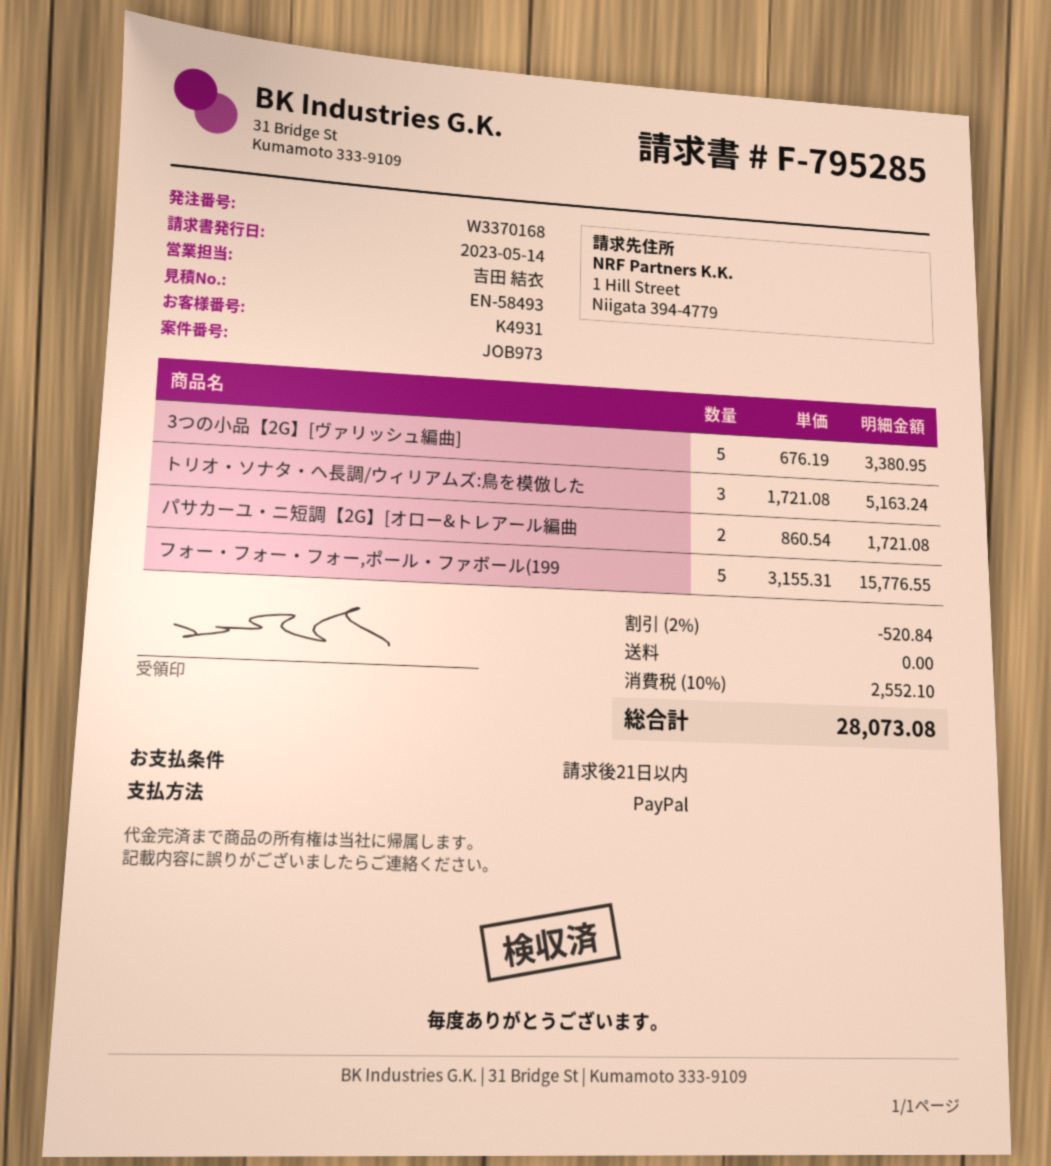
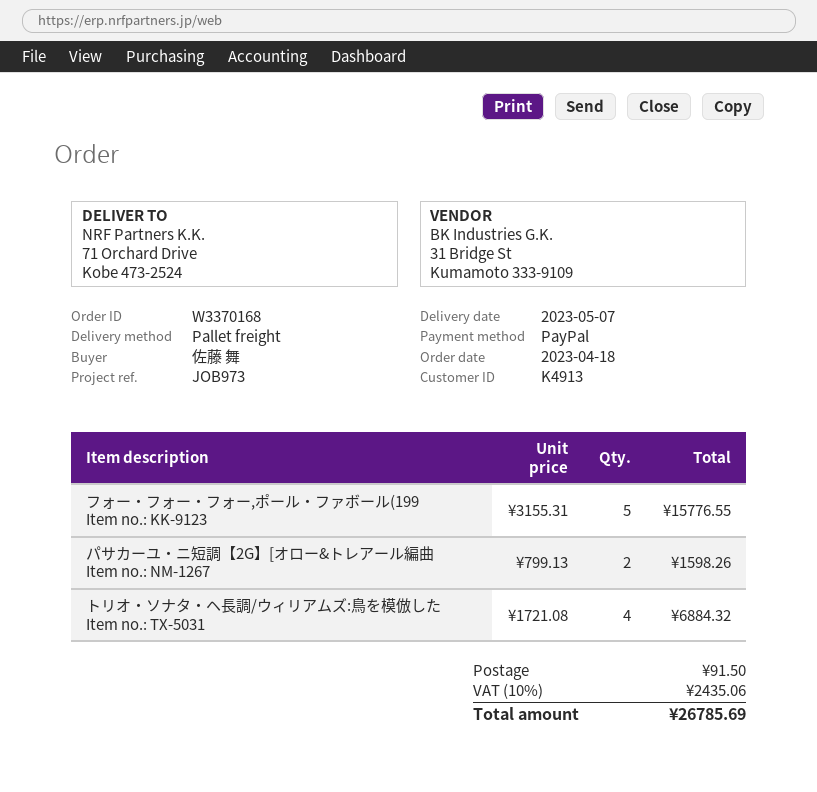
customer number: K4931 -> K4913
3つの小品【2G】[ヴァリッシュ編曲]: 5 x 676.19 = 3380.95 -> none
トリオ・ソナタ・ヘ長調/ウィリアムズ:鳥を模倣した: 3 x 1721.08 = 5163.24 -> 4 x 1721.08 = 6884.32
パサカーユ・ニ短調【2G】[オロー&トレアール編曲: 2 x 860.54 = 1721.08 -> 2 x 799.13 = 1598.26
discount: 2% = 520.84 -> none
shipping: 0.00 -> 91.50
tax: 10% = 2552.10 -> 10% = 2435.06
total: 28073.08 -> 26785.69

